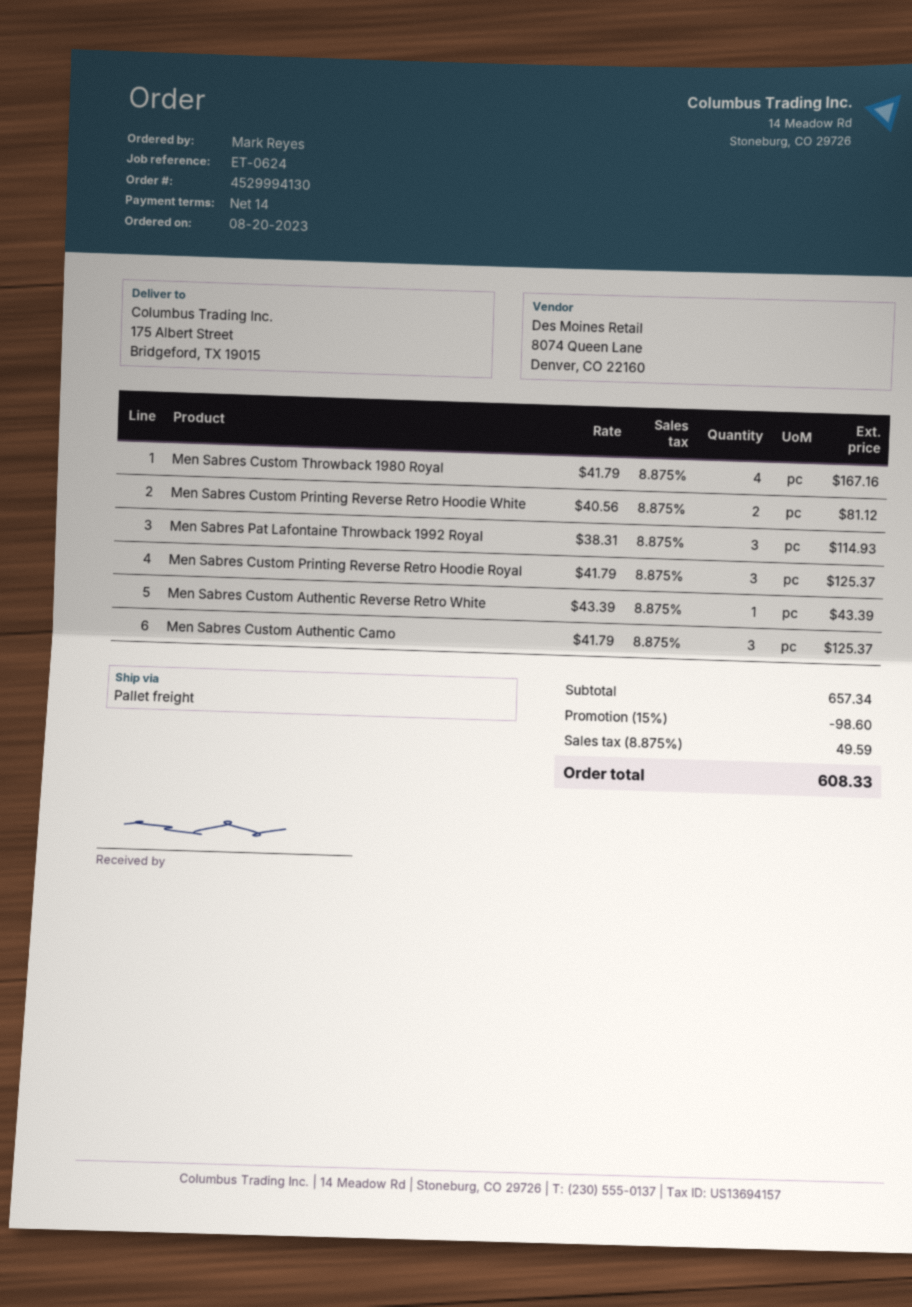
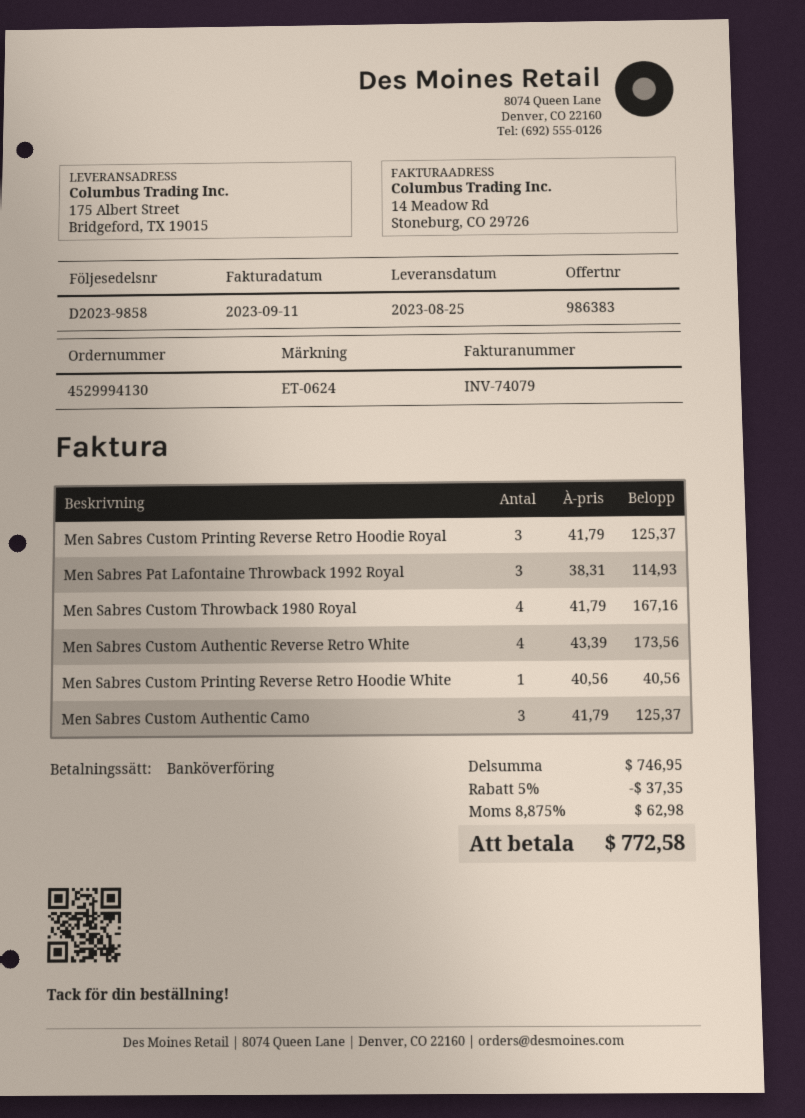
Men Sabres Custom Printing Reverse Retro Hoodie White: 2 x 40.56 = 81.12 -> 1 x 40.56 = 40.56
Men Sabres Custom Authentic Reverse Retro White: 1 x 43.39 = 43.39 -> 4 x 43.39 = 173.56
subtotal: 657.34 -> 746.95
discount: 15% = 98.60 -> 5% = 37.35
tax: 8.875% = 49.59 -> 8.875% = 62.98
total: 608.33 -> 772.58

